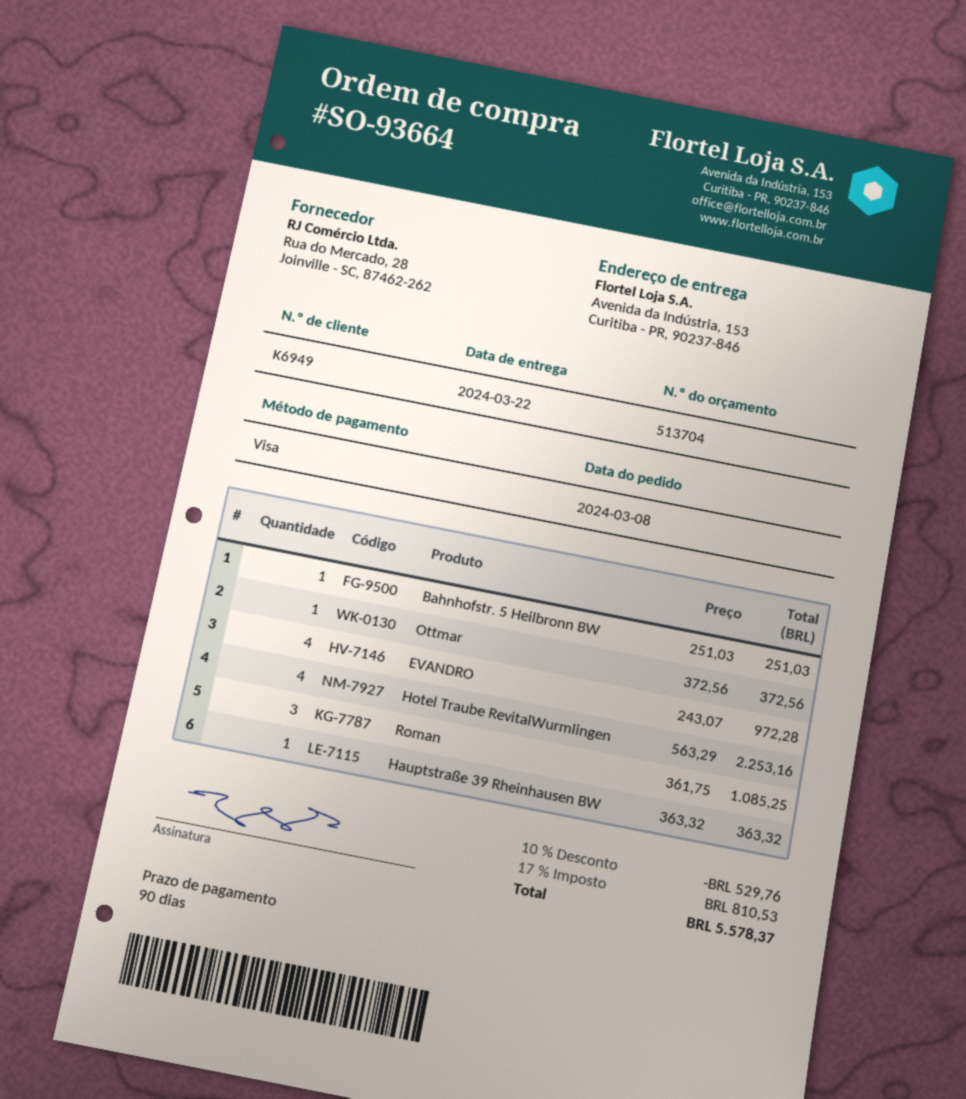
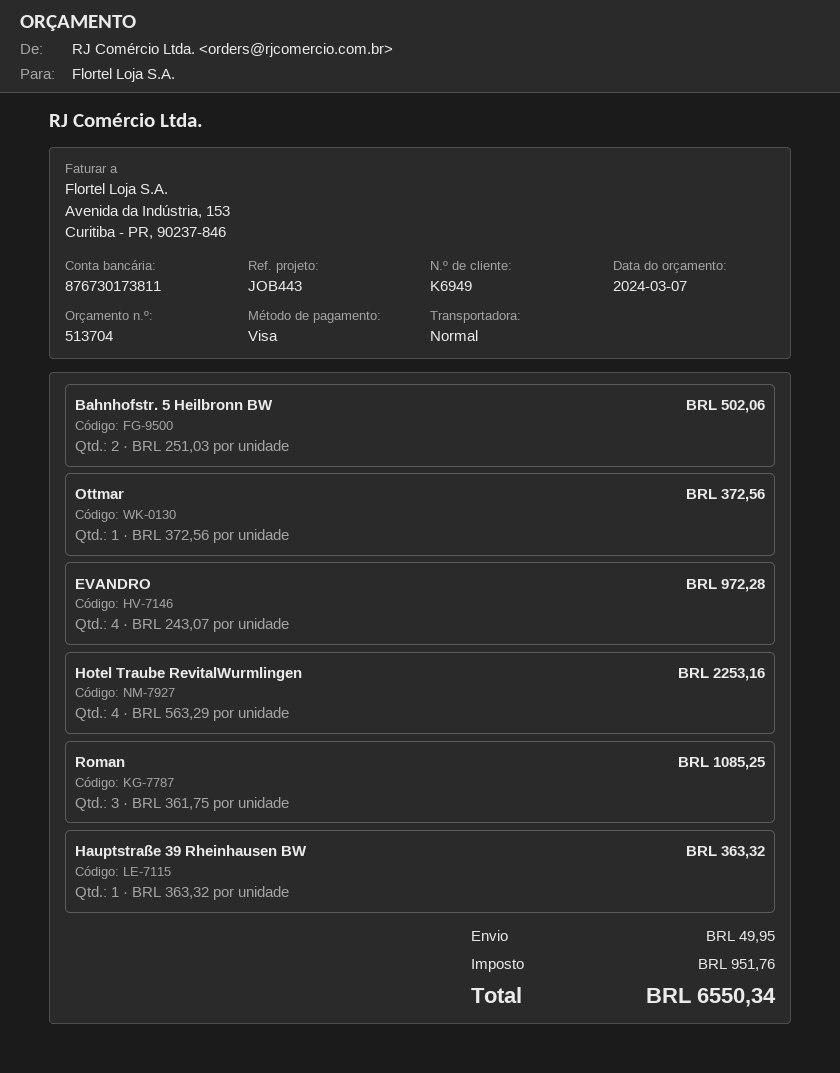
Bahnhofstr. 5 Heilbronn BW: 1 x 251.03 = 251.03 -> 2 x 251.03 = 502.06
discount: 10% = 529.76 -> none
shipping: none -> 49.95
tax: 810.53 -> 951.76
total: 5578.37 -> 6550.34

